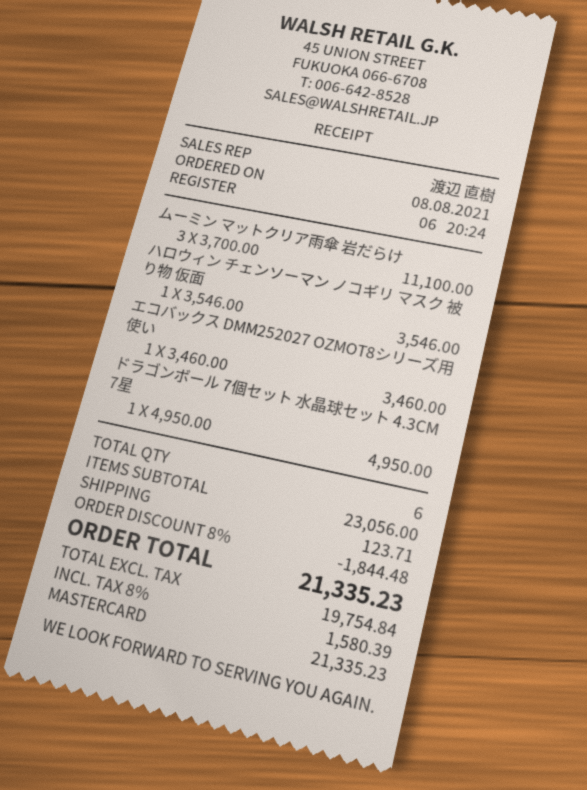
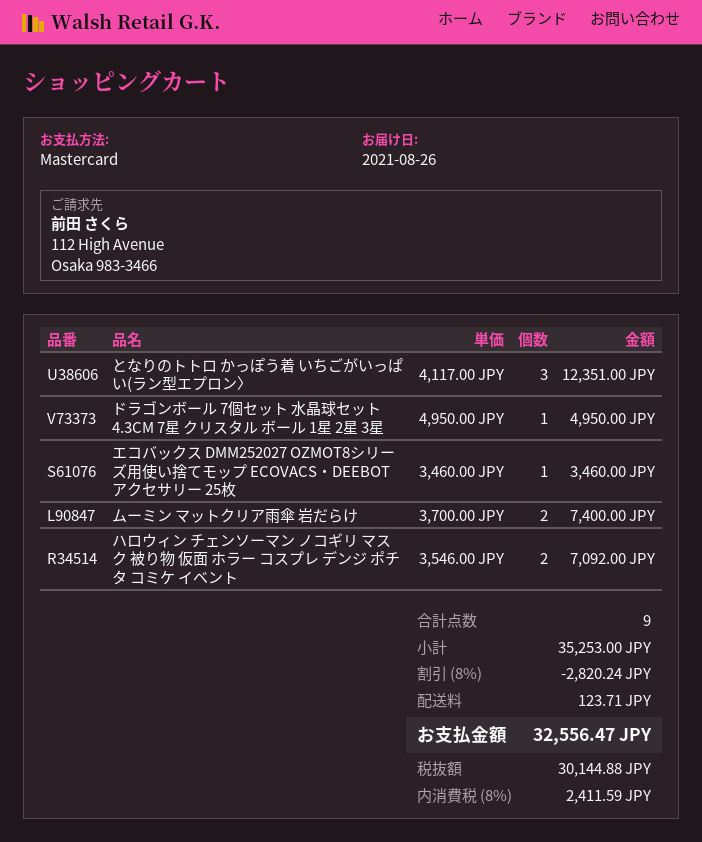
ムーミン マットクリア雨傘 岩だらけ: 3 x 3700.00 = 11100.00 -> 2 x 3700.00 = 7400.00
ハロウィン チェンソーマン ノコギリ マスク 被り物 仮面: 1 x 3546.00 = 3546.00 -> 2 x 3546.00 = 7092.00
となりのトトロ かっぽう着 いちごがいっぱい(ラン型エプロン〉: none -> 3 x 4117.00 = 12351.00
total quantity: 6 -> 9
subtotal: 23056.00 -> 35253.00
discount: 8% = 1844.48 -> 8% = 2820.24
net: 19754.84 -> 30144.88
tax: 8% = 1580.39 -> 8% = 2411.59
total: 21335.23 -> 32556.47

